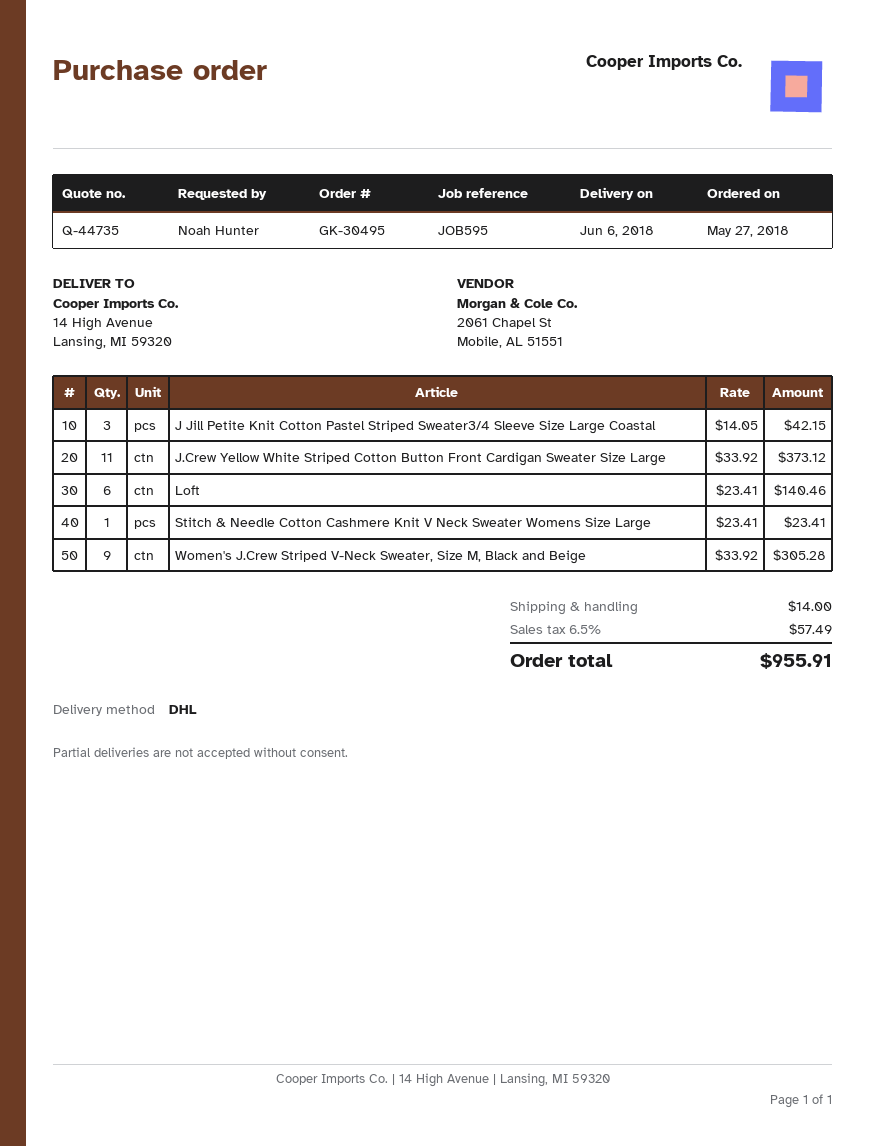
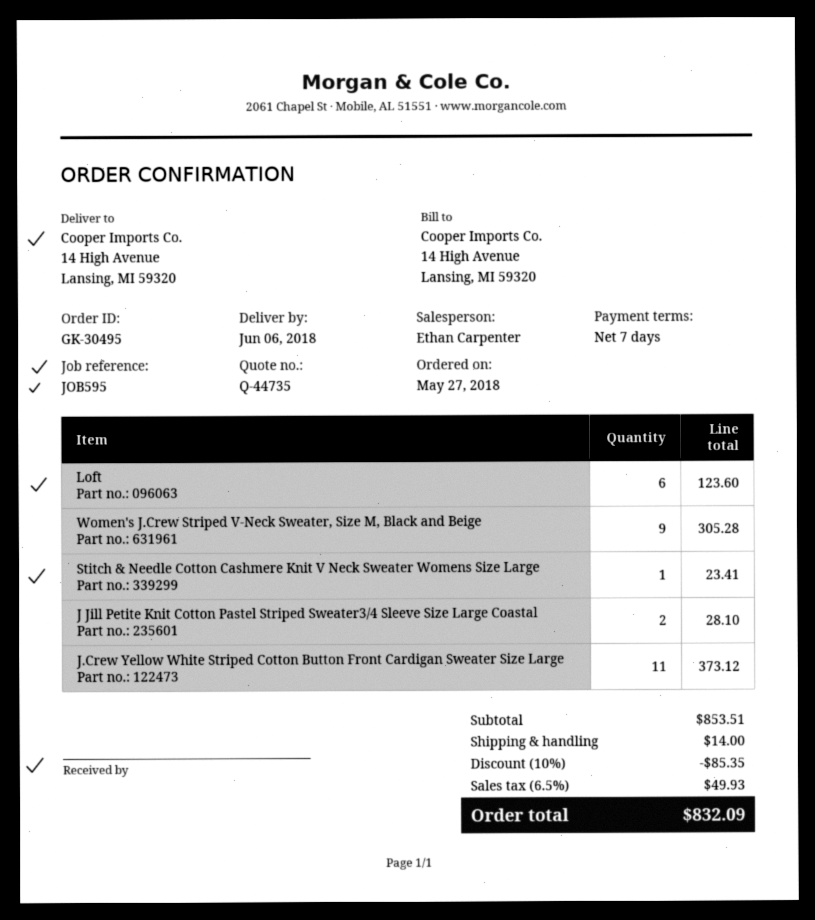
J Jill Petite Knit Cotton Pastel Striped Sweater3/4 Sleeve Size Large Coastal: 3 for 42.15 -> 2 for 28.10
Loft: 6 for 140.46 -> 6 for 123.60
discount: none -> 10% = 85.35
tax: 6.5% = 57.49 -> 6.5% = 49.93
total: 955.91 -> 832.09

